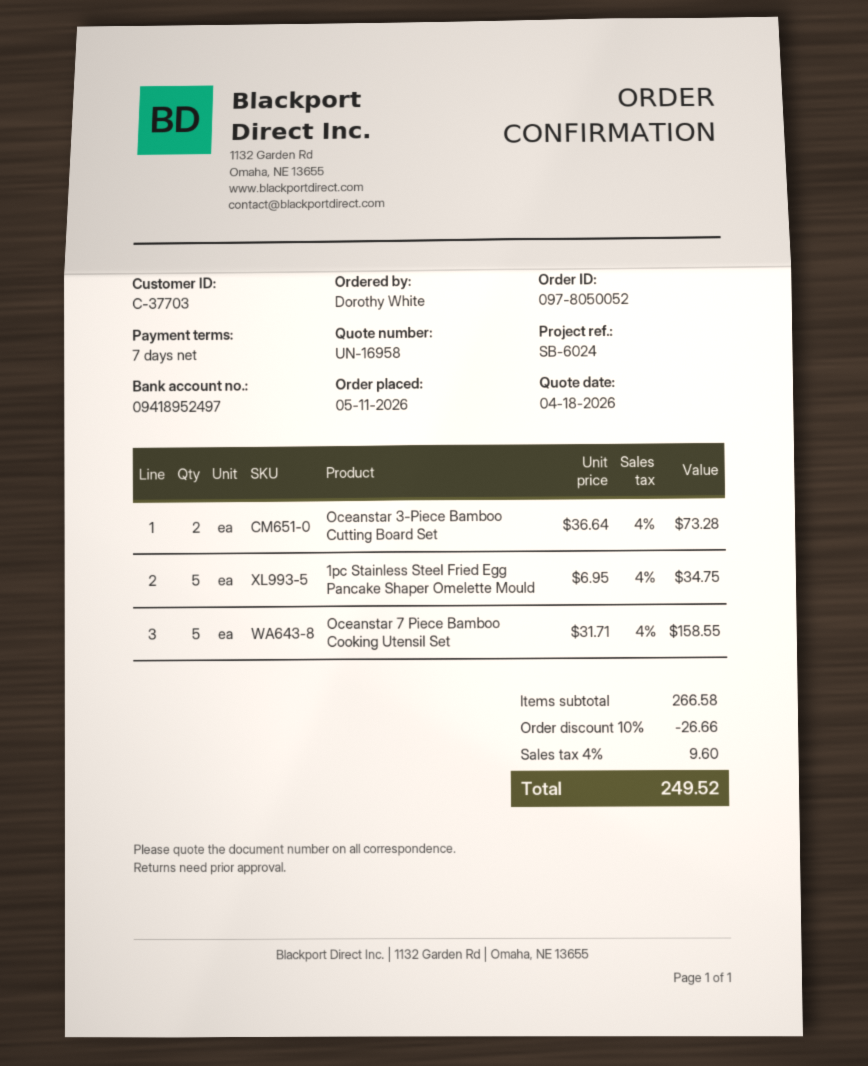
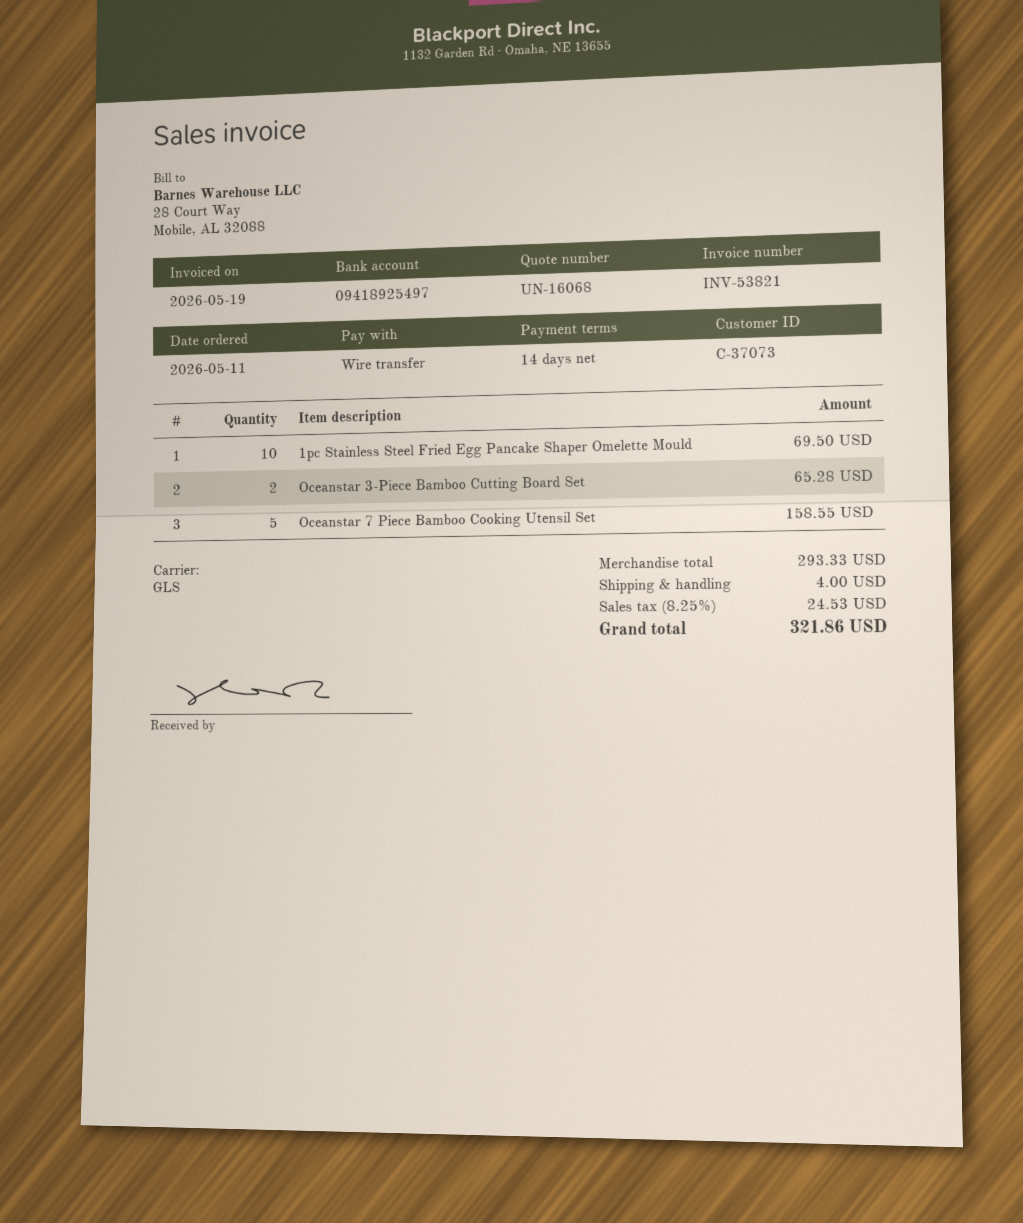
quote number: UN-16958 -> UN-16068
payment terms: 7 days -> 14 days
customer number: C-37703 -> C-37073
bank account: 09418952497 -> 09418925497
Oceanstar 3-Piece Bamboo Cutting Board Set: 2 for 73.28 -> 2 for 65.28
1pc Stainless Steel Fried Egg Pancake Shaper Omelette Mould: 5 for 34.75 -> 10 for 69.50
subtotal: 266.58 -> 293.33
discount: 10% = 26.66 -> none
shipping: none -> 4.00
tax: 4% = 9.60 -> 8.25% = 24.53
total: 249.52 -> 321.86

